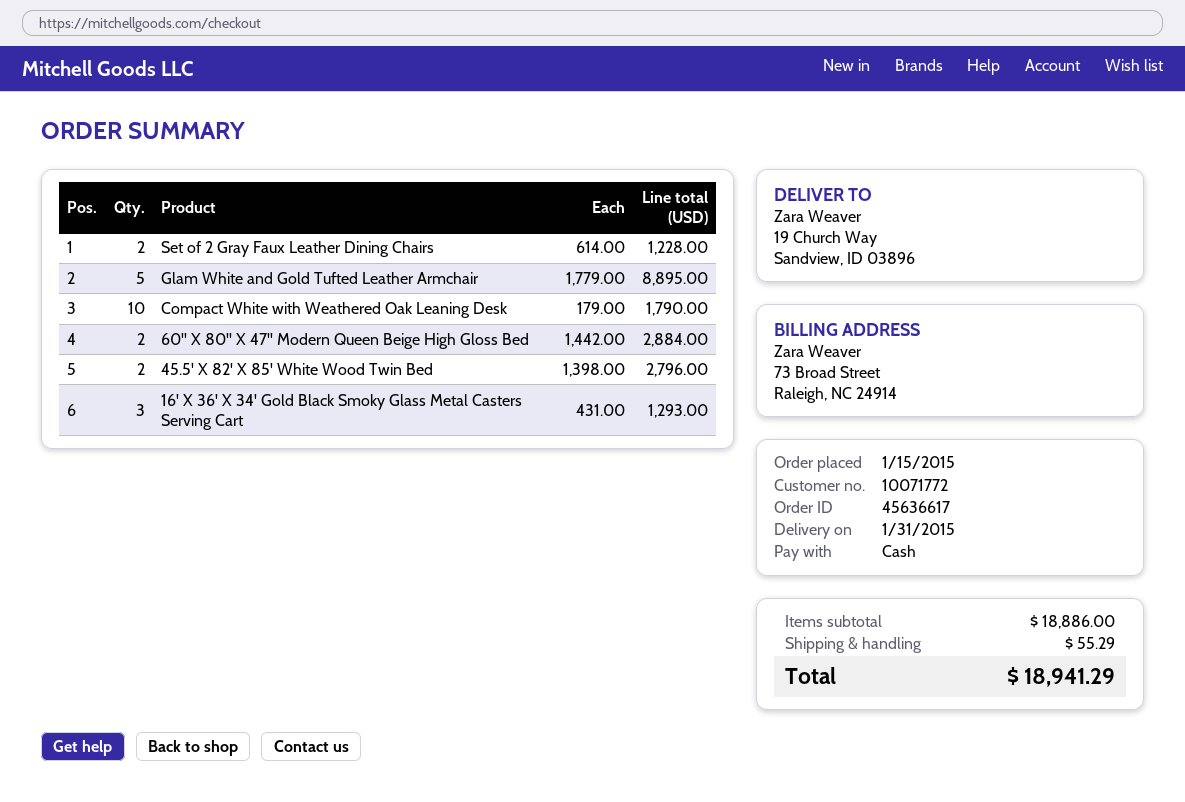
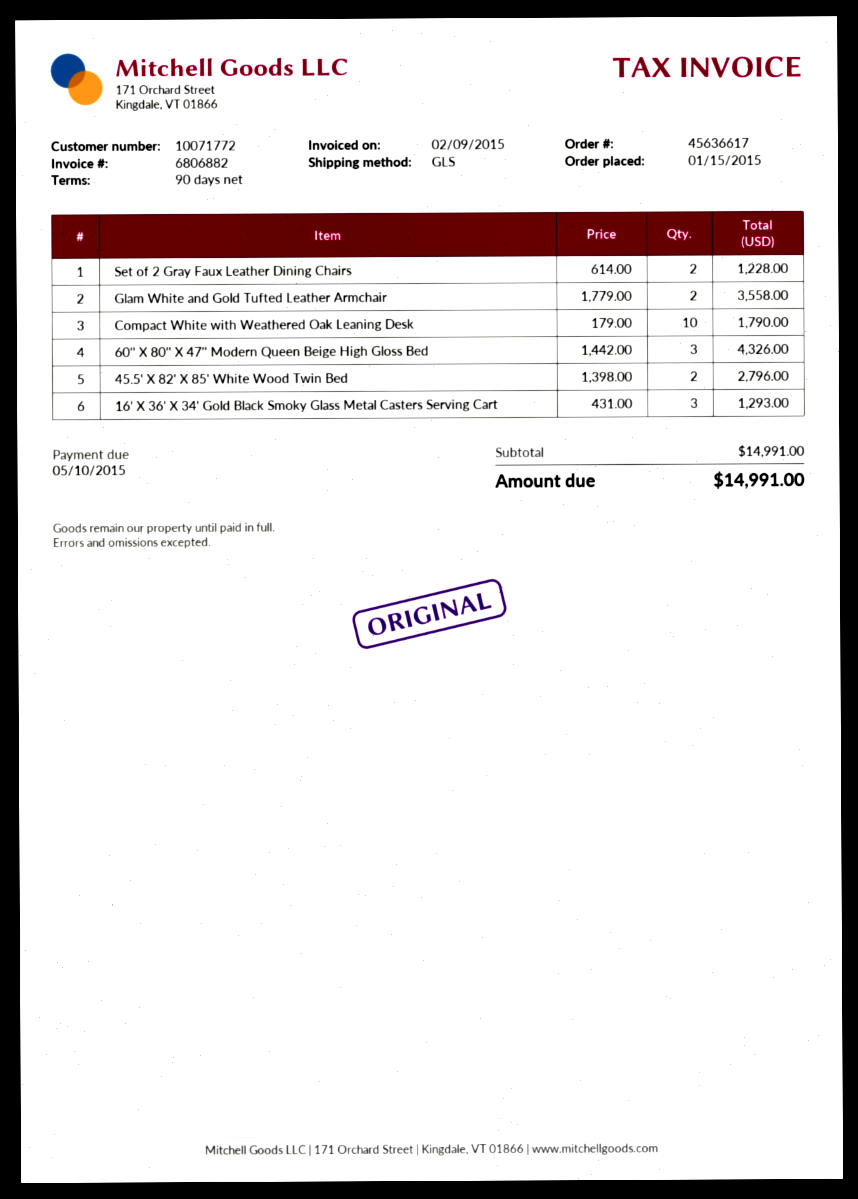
Glam White and Gold Tufted Leather Armchair: 5 x 1779.00 = 8895.00 -> 2 x 1779.00 = 3558.00
60'' X 80'' X 47'' Modern Queen Beige High Gloss Bed: 2 x 1442.00 = 2884.00 -> 3 x 1442.00 = 4326.00
subtotal: 18886.00 -> 14991.00
shipping: 55.29 -> none
total: 18941.29 -> 14991.00

